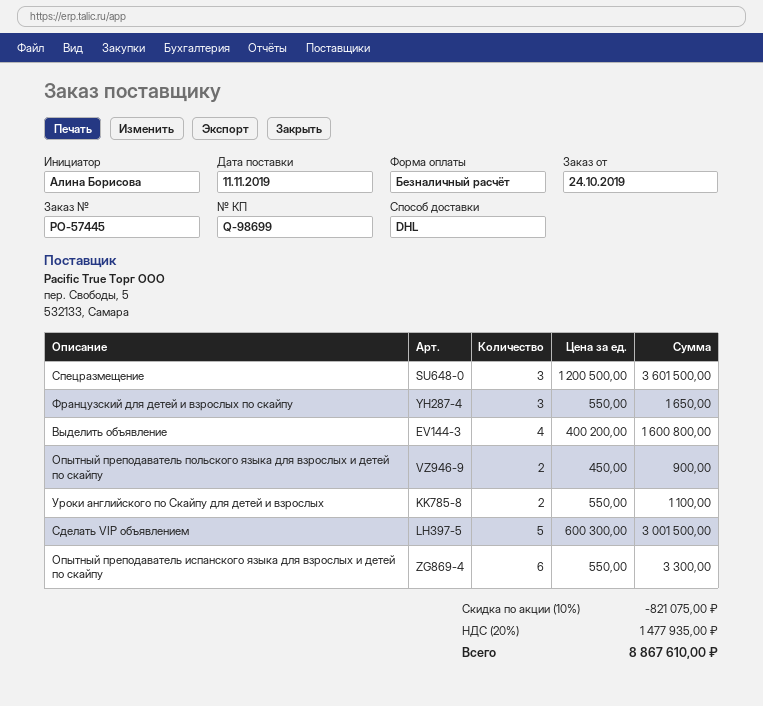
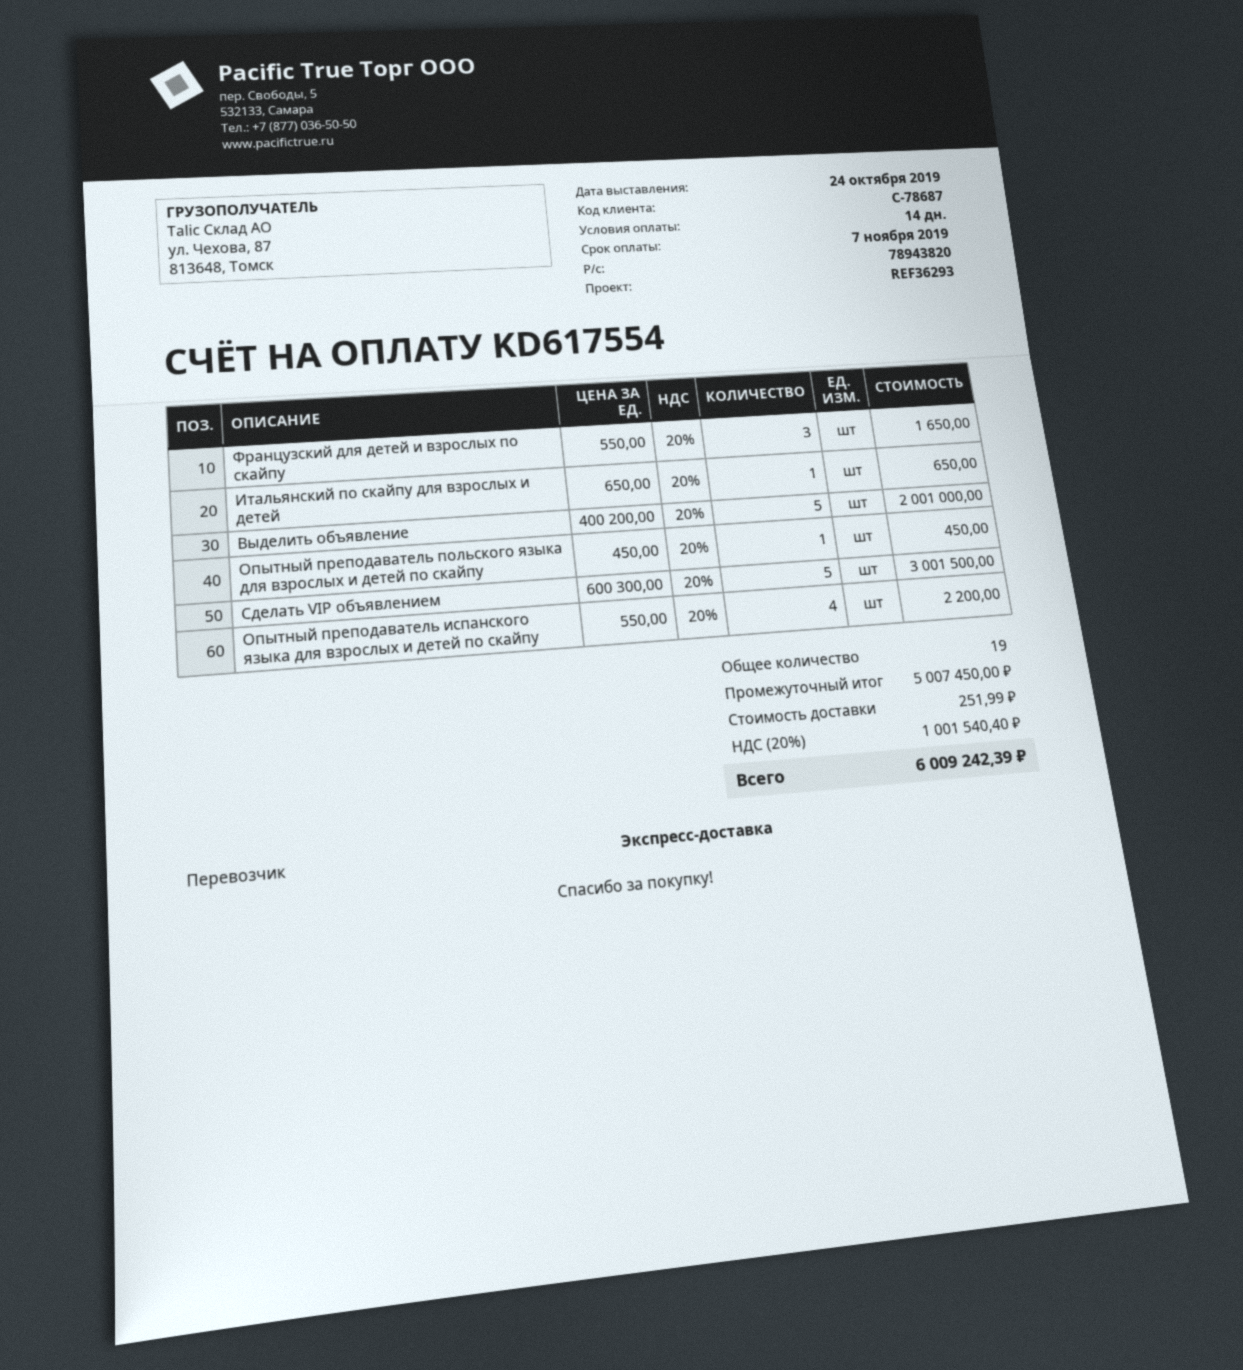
shipping method: DHL -> express
Спецразмещение: 3 x 1200500.00 = 3601500.00 -> none
Выделить объявление: 4 x 400200.00 = 1600800.00 -> 5 x 400200.00 = 2001000.00
Опытный преподаватель польского языка для взрослых и детей по скайпу: 2 x 450.00 = 900.00 -> 1 x 450.00 = 450.00
Уроки английского по Скайпу для детей и взрослых: 2 x 550.00 = 1100.00 -> none
Опытный преподаватель испанского языка для взрослых и детей по скайпу: 6 x 550.00 = 3300.00 -> 4 x 550.00 = 2200.00
Итальянский по скайпу для взрослых и детей: none -> 1 x 650.00 = 650.00
discount: 10% = 821075.00 -> none
shipping: none -> 251.99
tax: 20% = 1477935.00 -> 20% = 1001540.40
total: 8867610.00 -> 6009242.39

